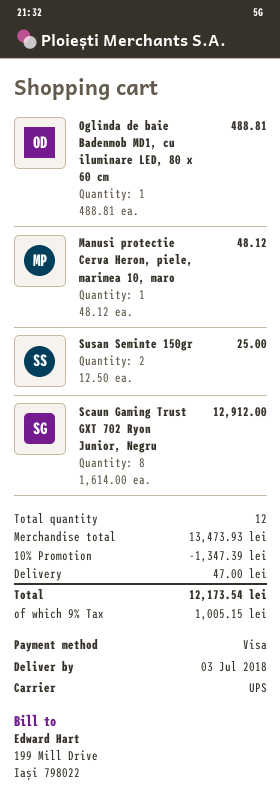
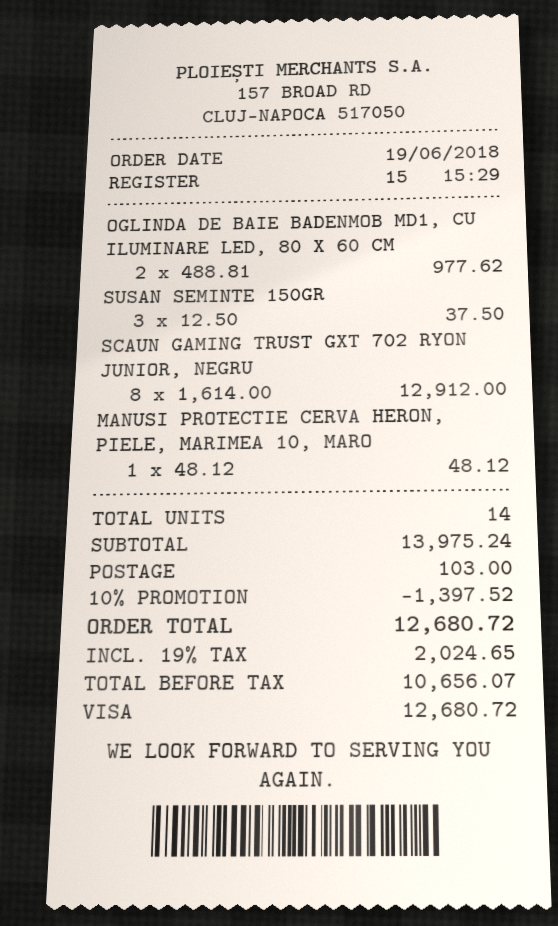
Oglinda de baie Badenmob MD1, cu iluminare LED, 80 x 60 cm: 1 x 488.81 = 488.81 -> 2 x 488.81 = 977.62
Susan Seminte 150gr: 2 x 12.50 = 25.00 -> 3 x 12.50 = 37.50
total quantity: 12 -> 14
subtotal: 13473.93 -> 13975.24
discount: 10% = 1347.39 -> 10% = 1397.52
shipping: 47.00 -> 103.00
tax: 9% = 1005.15 -> 19% = 2024.65
total: 12173.54 -> 12680.72

